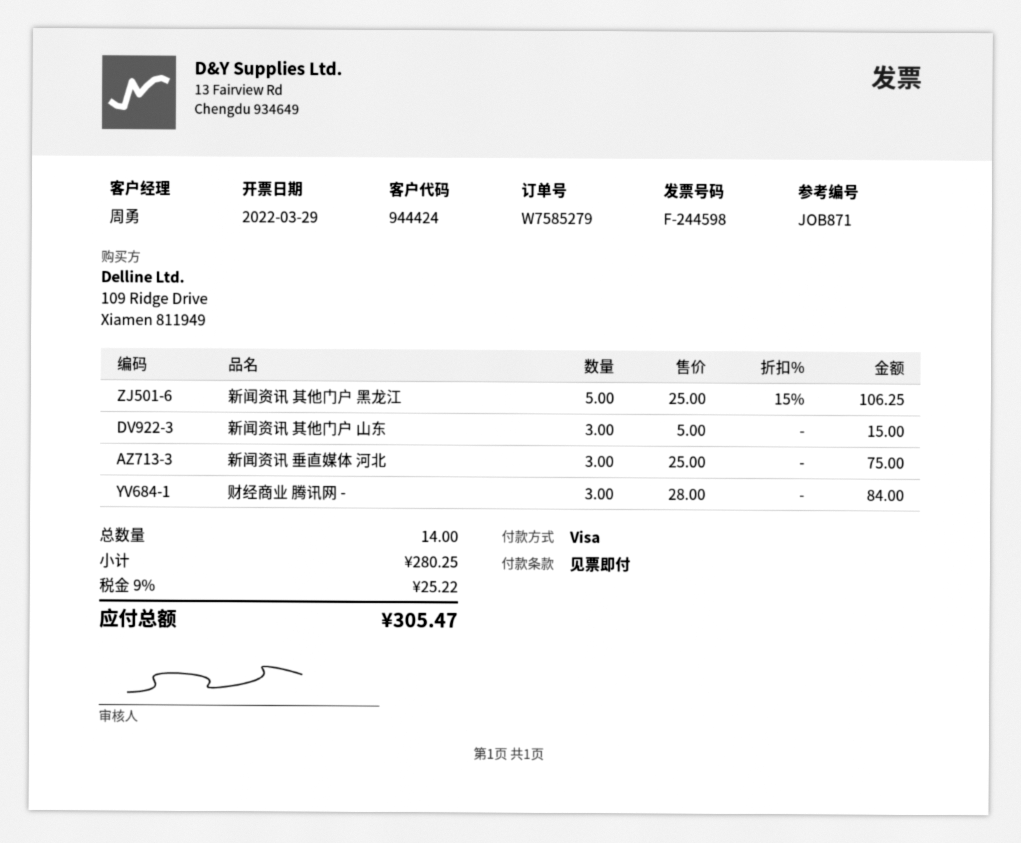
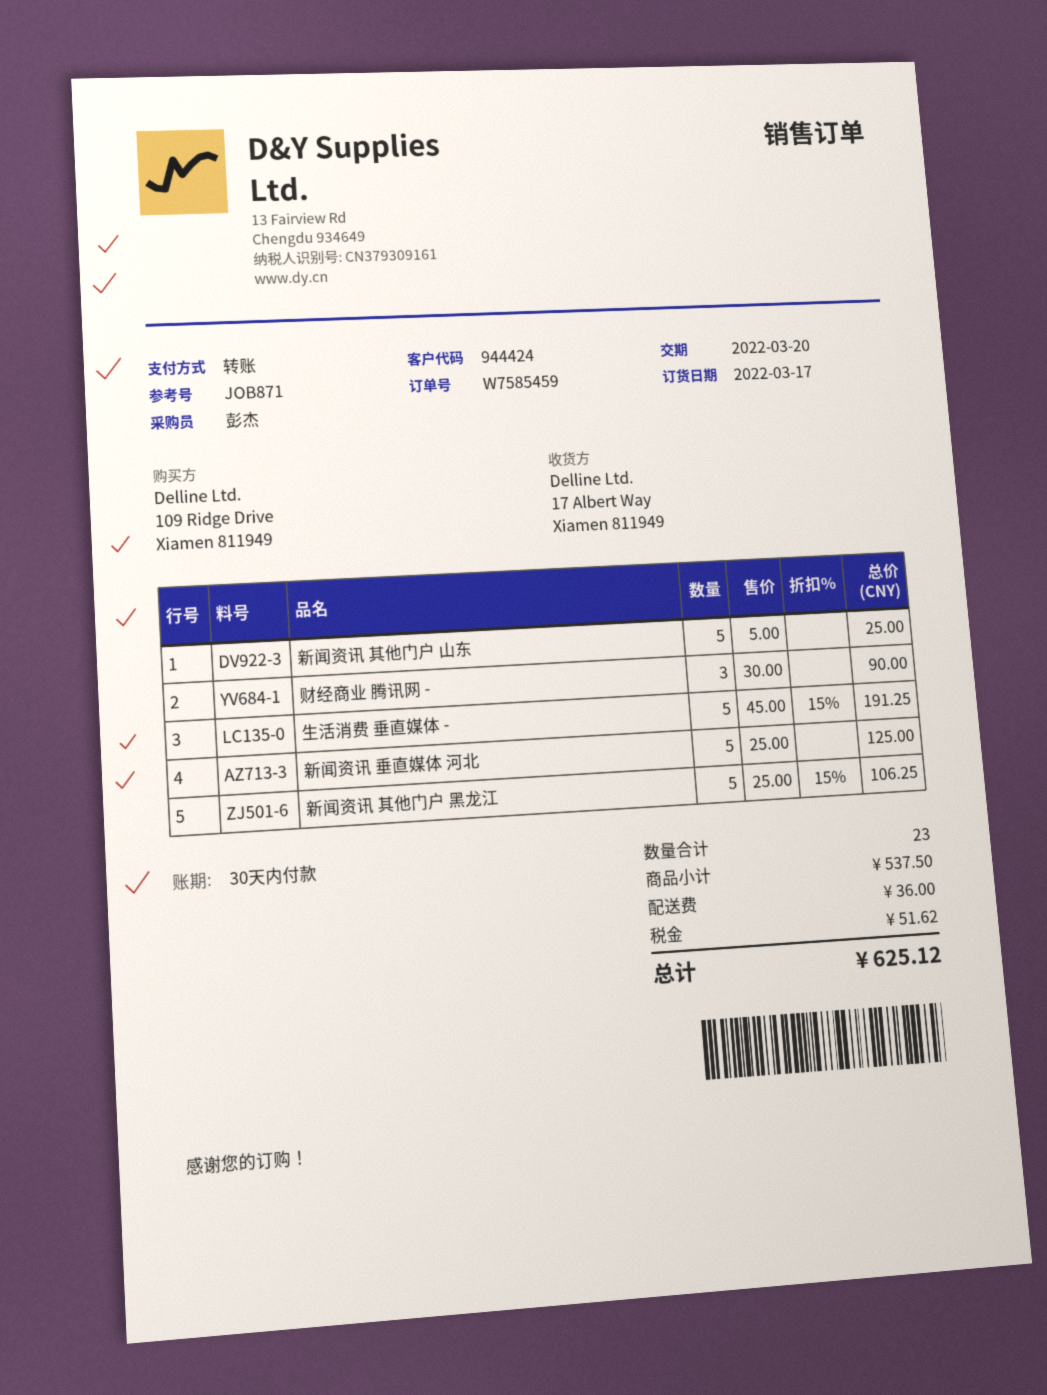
order number: W7585279 -> W7585459
payment terms: on receipt -> 30 days
payment method: Visa -> bank transfer
新闻资讯 其他门户 山东: 3 x 5.00 = 15.00 -> 5 x 5.00 = 25.00
新闻资讯 垂直媒体 河北: 3 x 25.00 = 75.00 -> 5 x 25.00 = 125.00
财经商业 腾讯网 -: 3 x 28.00 = 84.00 -> 3 x 30.00 = 90.00
生活消费 垂直媒体 -: none -> 5 x 45.00 - 15% = 191.25
total quantity: 14 -> 23
subtotal: 280.25 -> 537.50
shipping: none -> 36.00
tax: 25.22 -> 51.62
total: 305.47 -> 625.12

